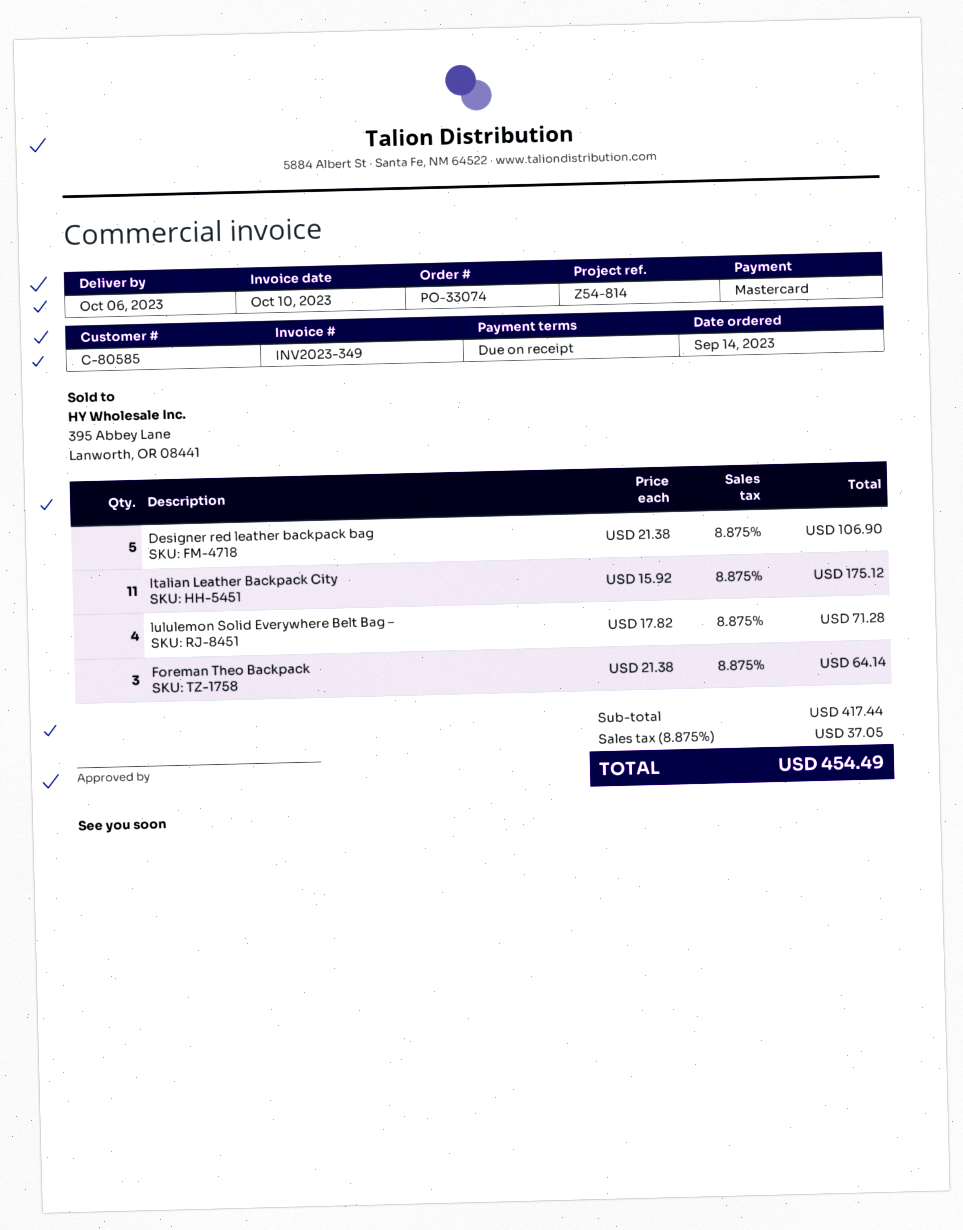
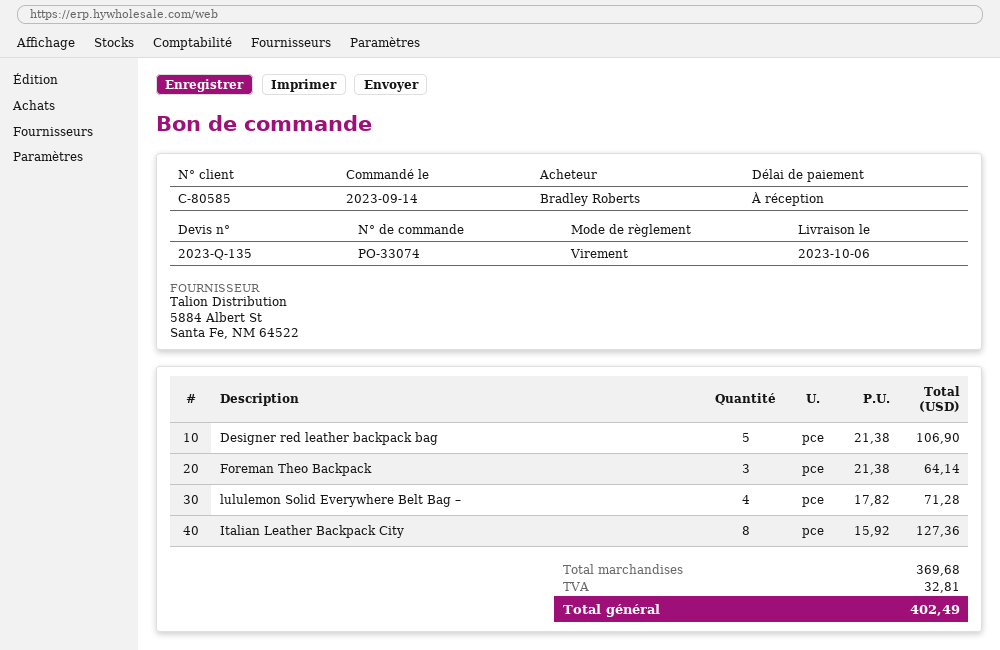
payment method: Mastercard -> bank transfer
Italian Leather Backpack City: 11 x 15.92 = 175.12 -> 8 x 15.92 = 127.36
subtotal: 417.44 -> 369.68
tax: 37.05 -> 32.81
total: 454.49 -> 402.49

